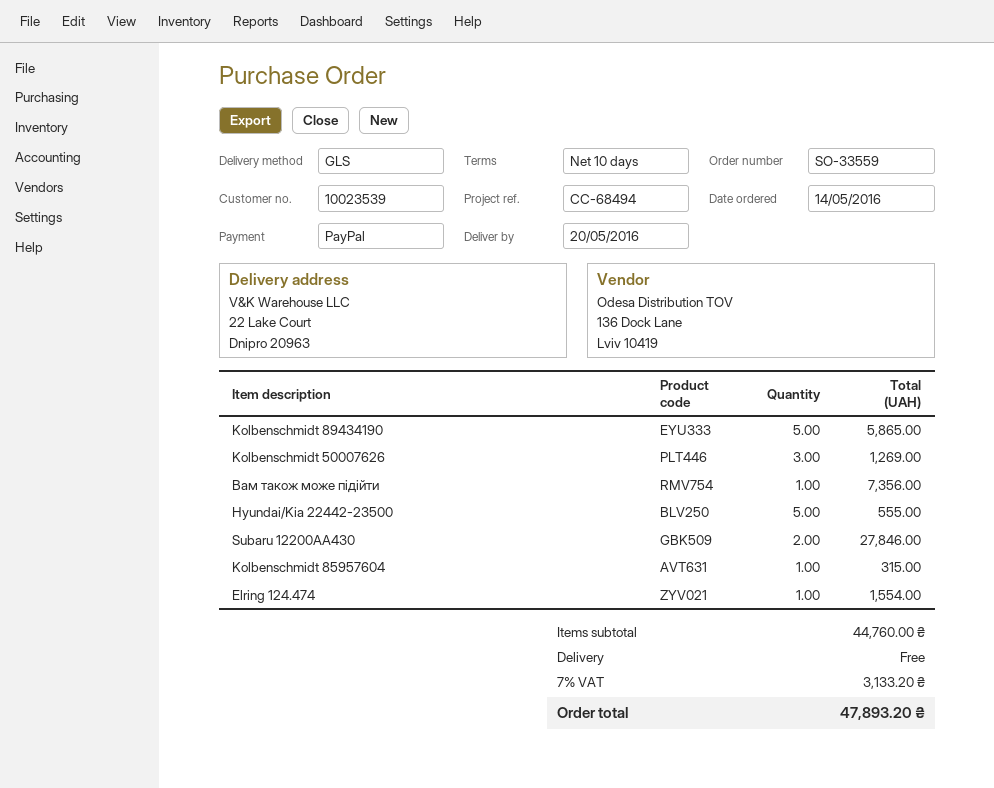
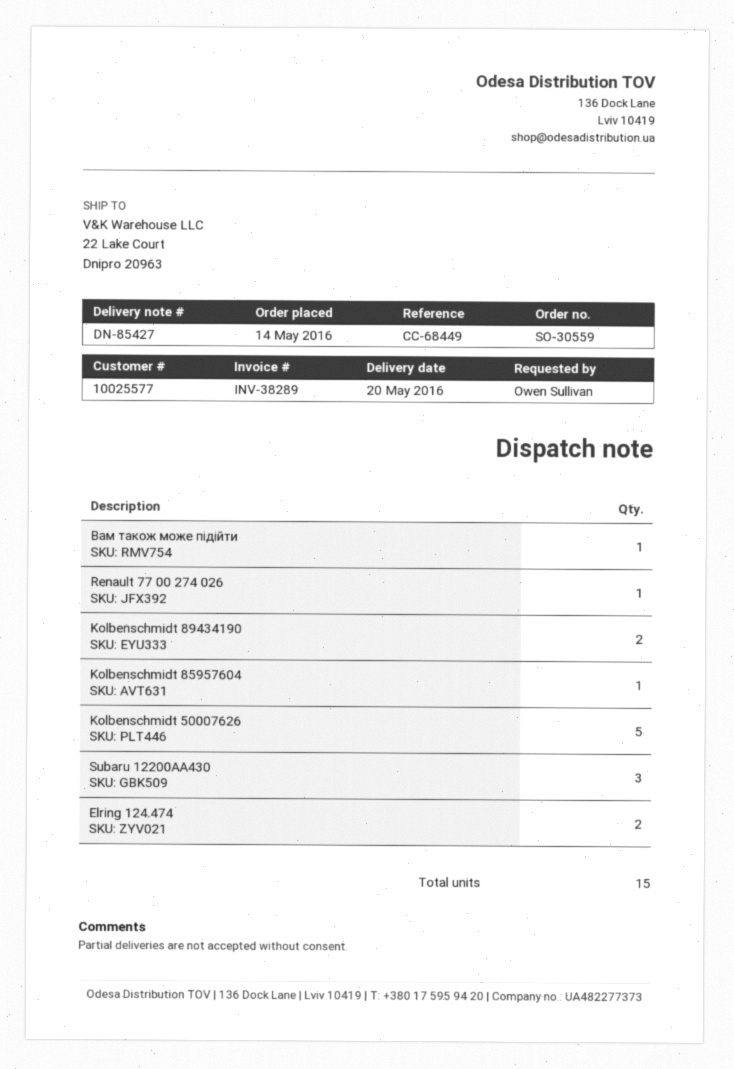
order number: SO-33559 -> SO-30559
customer number: 10023539 -> 10025577
reference: CC-68494 -> CC-68449
Kolbenschmidt 89434190: 5 -> 2
Kolbenschmidt 50007626: 3 -> 5
Hyundai/Kia 22442-23500: 5 -> none
Subaru 12200AA430: 2 -> 3
Elring 124.474: 1 -> 2
Renault 77 00 274 026: none -> 1

